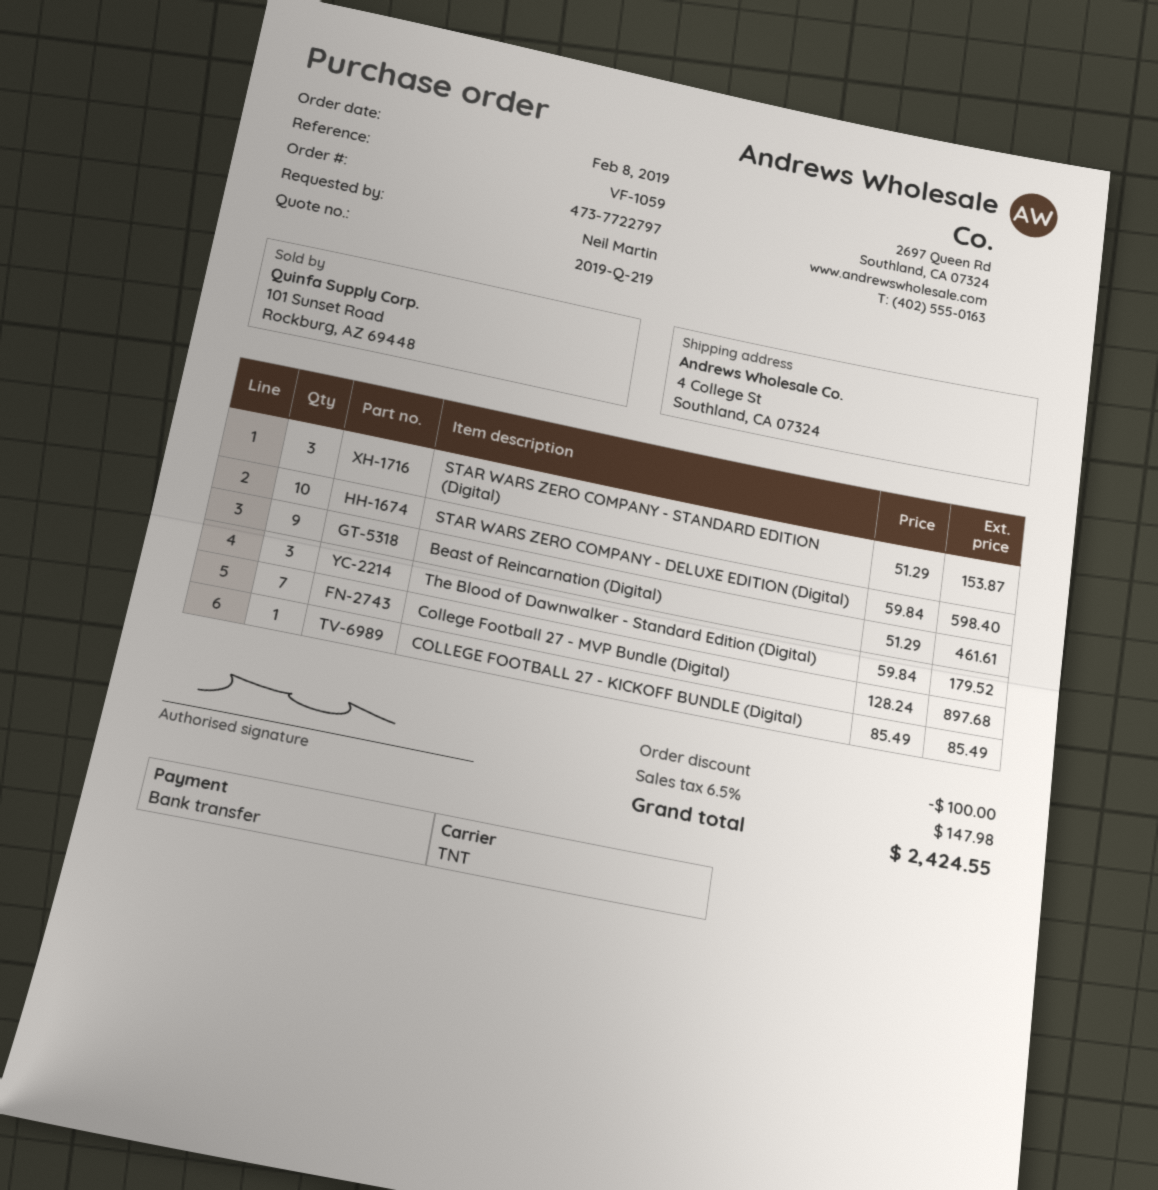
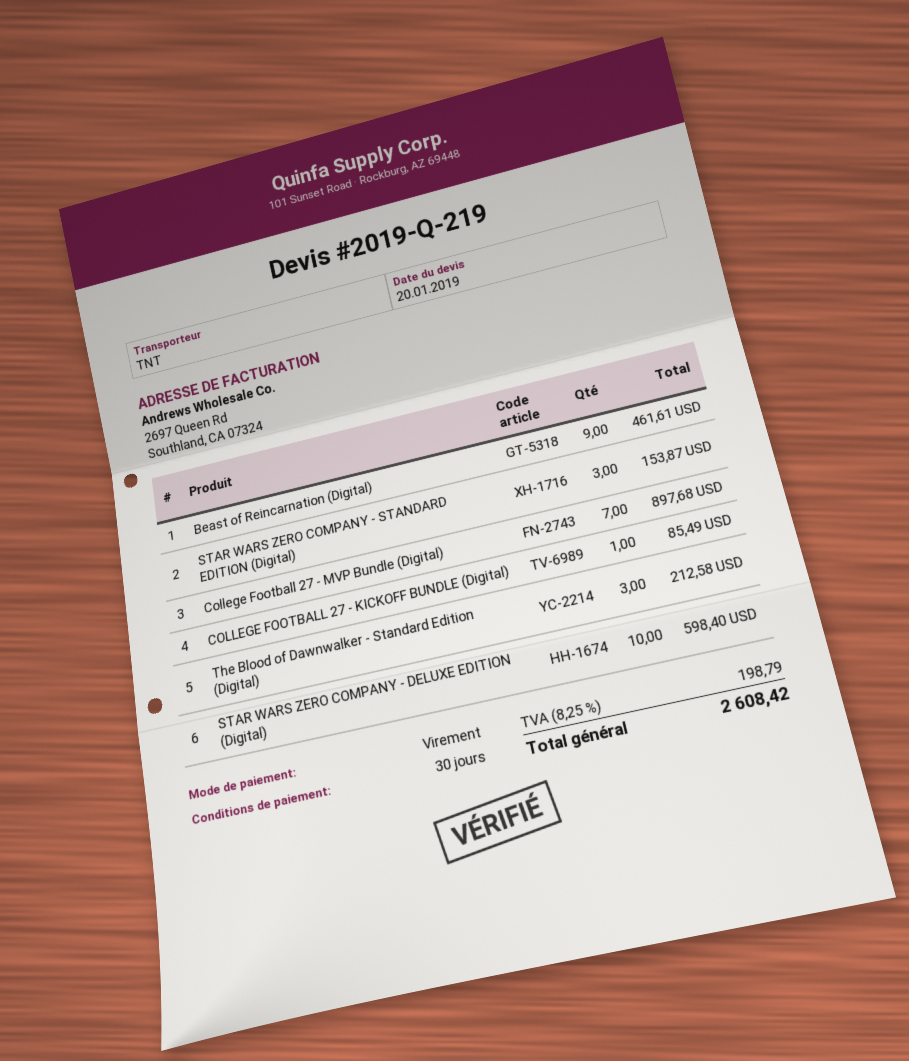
The Blood of Dawnwalker - Standard Edition (Digital): 3 for 179.52 -> 3 for 212.58
discount: 100.00 -> none
tax: 6.5% = 147.98 -> 8.25% = 198.79
total: 2424.55 -> 2608.42

